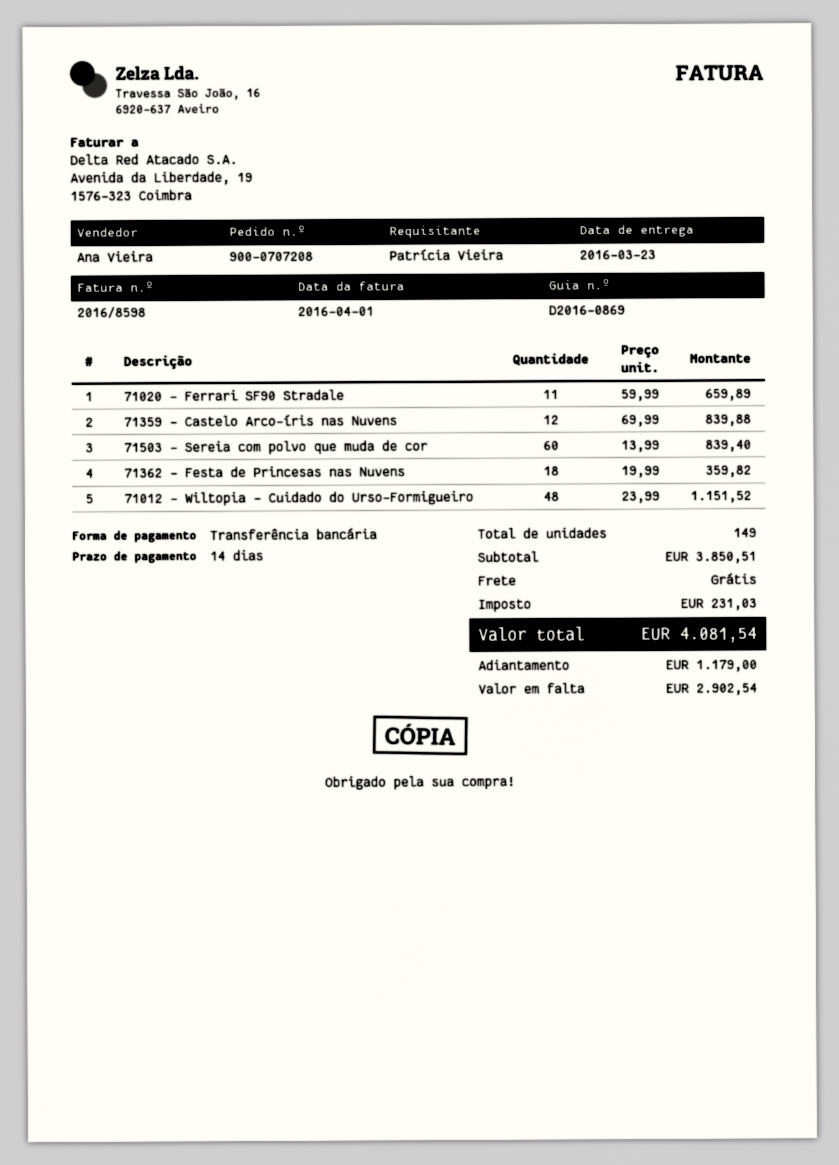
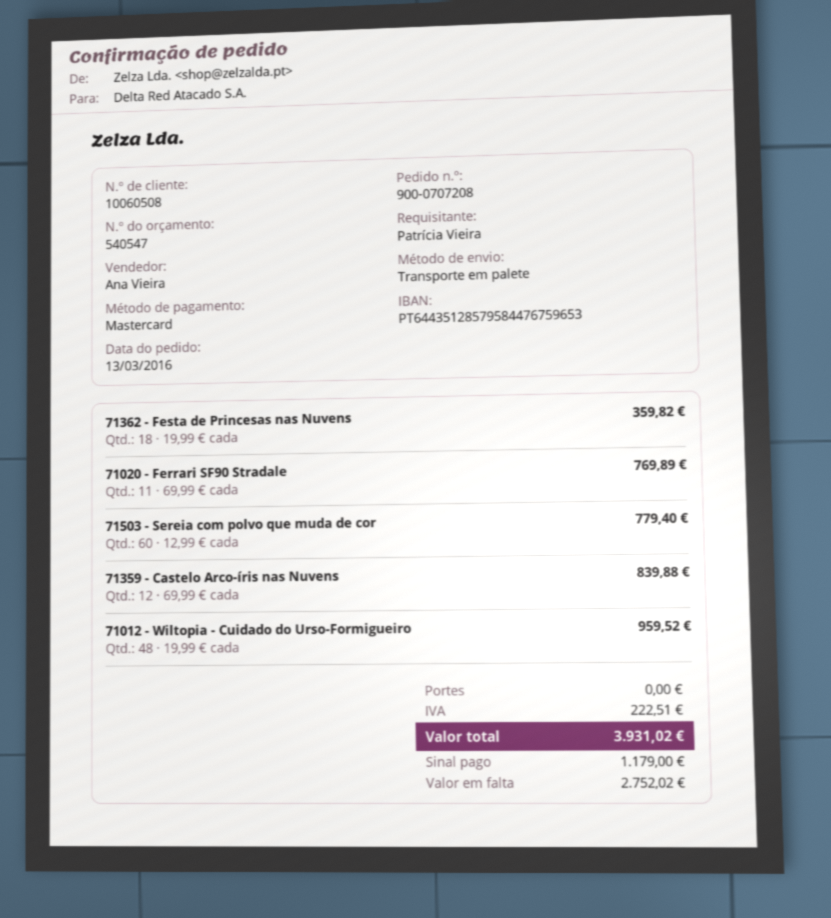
payment method: bank transfer -> Mastercard
71020 - Ferrari SF90 Stradale: 11 x 59.99 = 659.89 -> 11 x 69.99 = 769.89
71503 - Sereia com polvo que muda de cor: 60 x 13.99 = 839.40 -> 60 x 12.99 = 779.40
71012 - Wiltopia - Cuidado do Urso-Formigueiro: 48 x 23.99 = 1151.52 -> 48 x 19.99 = 959.52
tax: 231.03 -> 222.51
total: 4081.54 -> 3931.02
balance: 2902.54 -> 2752.02

